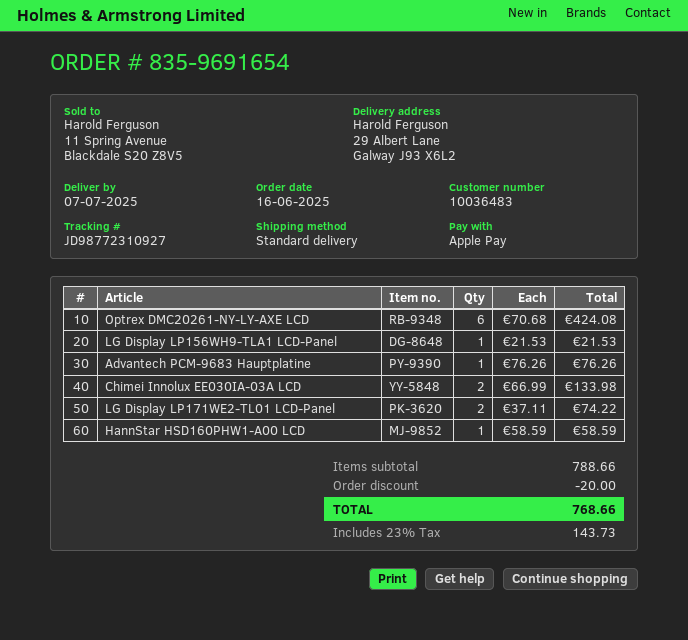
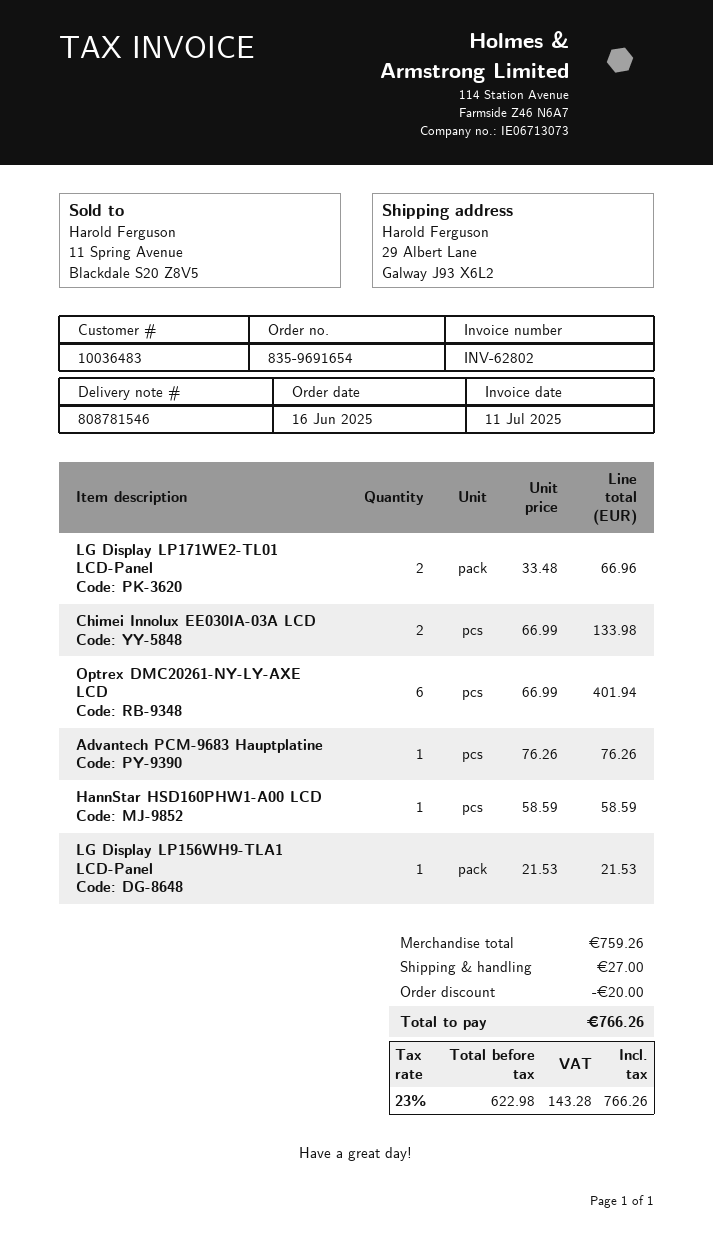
Optrex DMC20261-NY-LY-AXE LCD: 6 x 70.68 = 424.08 -> 6 x 66.99 = 401.94
LG Display LP171WE2-TL01 LCD-Panel: 2 x 37.11 = 74.22 -> 2 x 33.48 = 66.96
subtotal: 788.66 -> 759.26
shipping: none -> 27.00
tax: 23% = 143.73 -> 23% = 143.28
total: 768.66 -> 766.26

